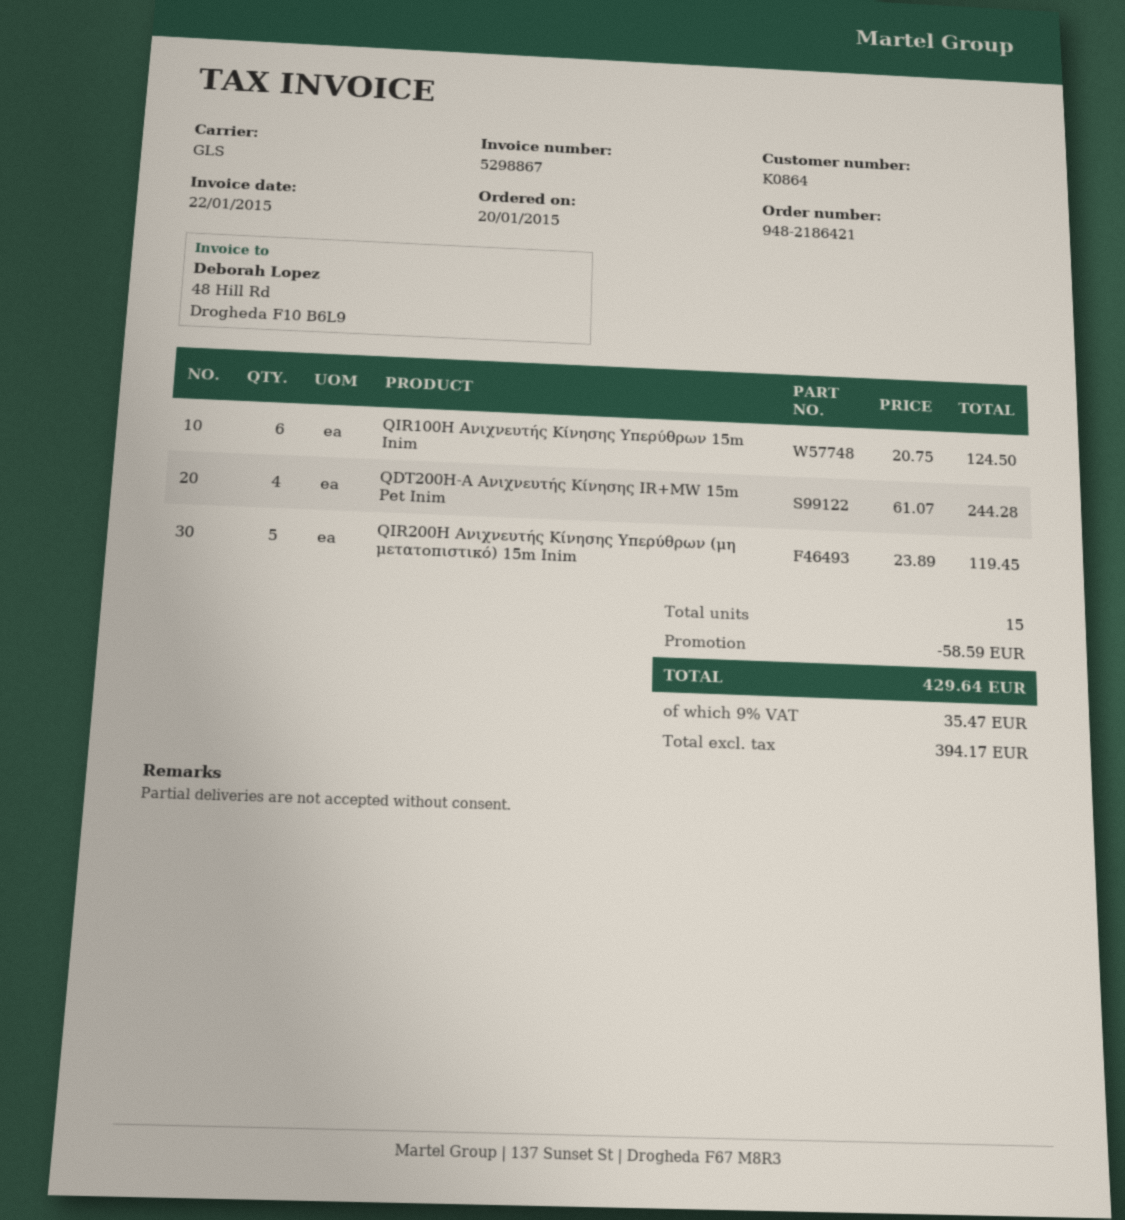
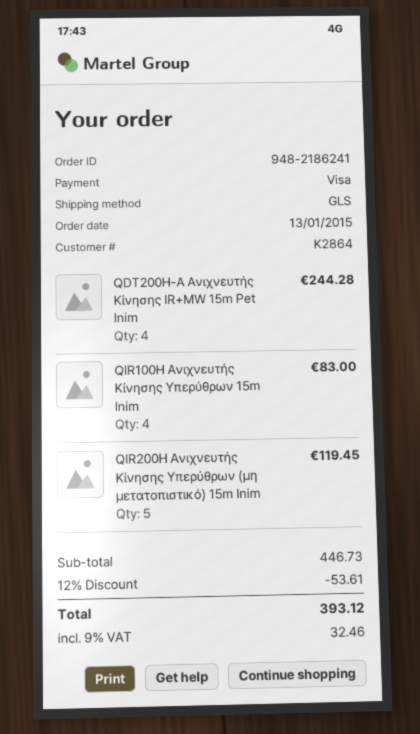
order number: 948-2186421 -> 948-2186241
order date: 2015-01-20 -> 2015-01-13
customer number: K0864 -> K2864
QIR100H Ανιχνευτής Κίνησης Υπερύθρων 15m Inim: 6 for 124.50 -> 4 for 83.00
discount: 58.59 -> 53.61
tax: 9% = 35.47 -> 9% = 32.46
total: 429.64 -> 393.12

